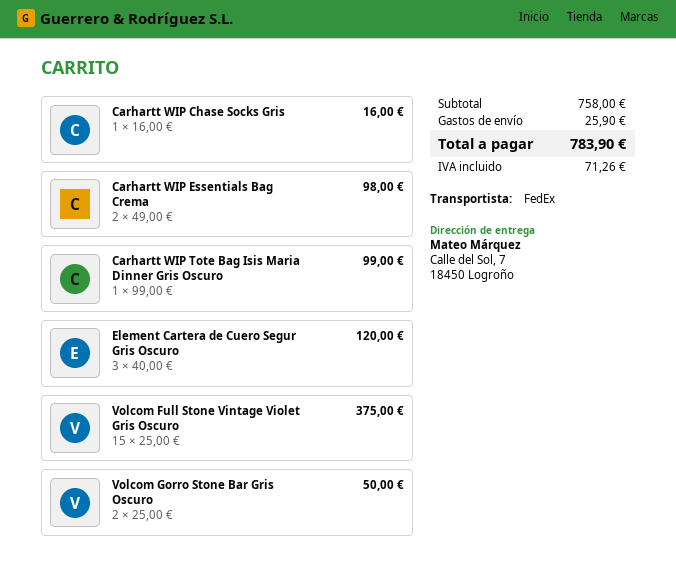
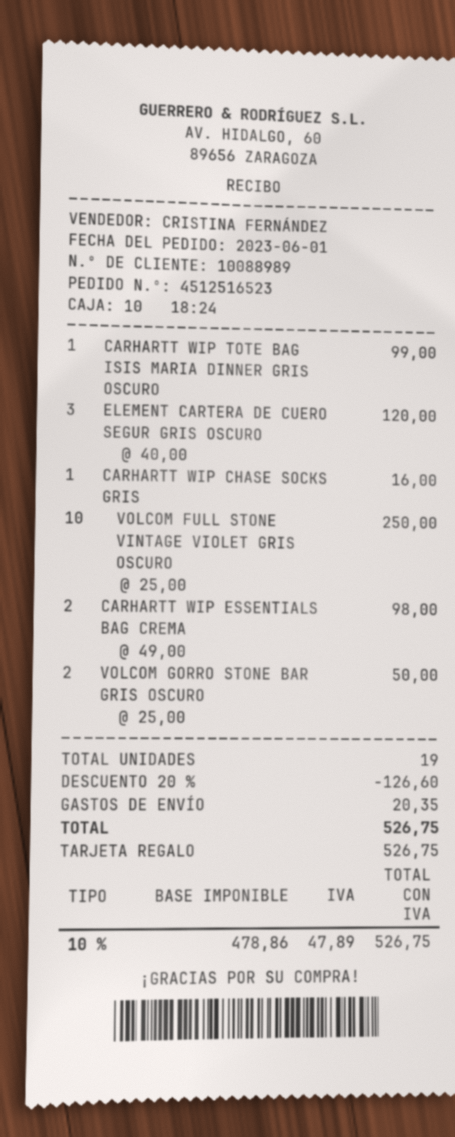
Volcom Full Stone Vintage Violet Gris Oscuro: 15 x 25.00 = 375.00 -> 10 x 25.00 = 250.00
discount: none -> 20% = 126.60
shipping: 25.90 -> 20.35
tax: 71.26 -> 47.89
total: 783.90 -> 526.75

